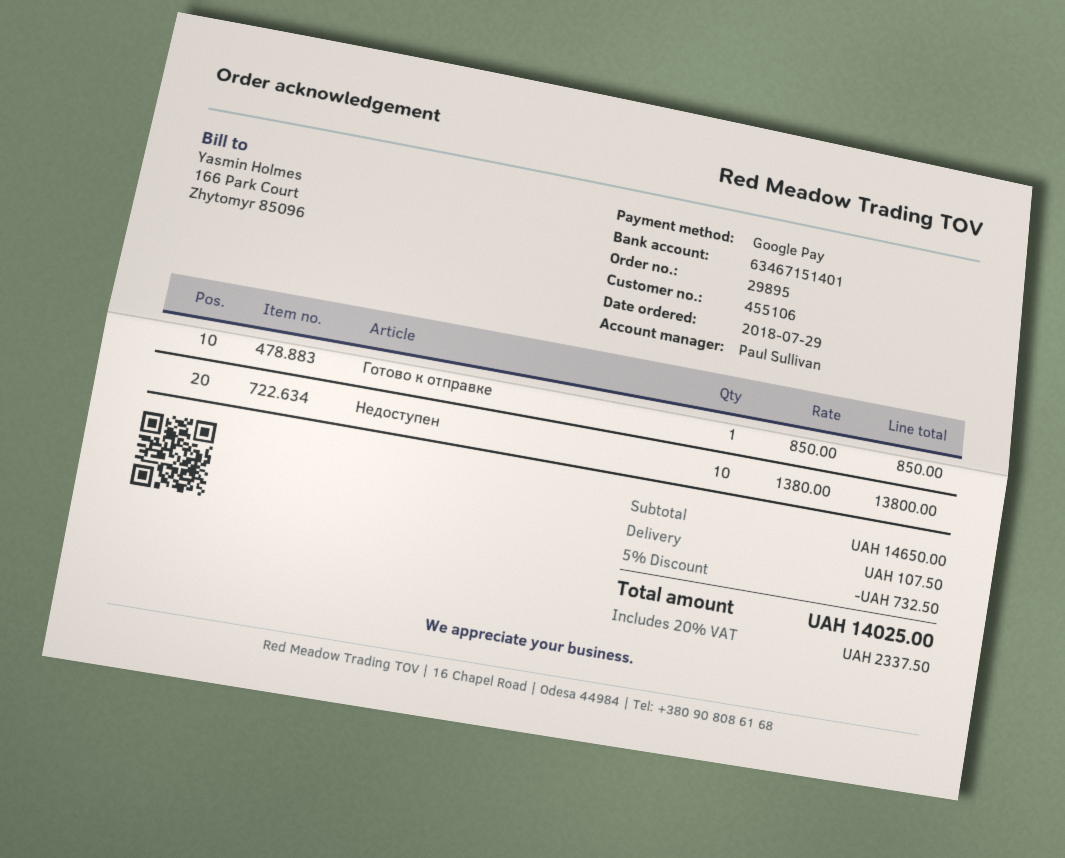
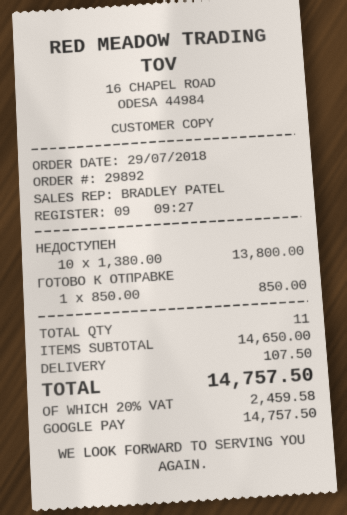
order number: 29895 -> 29892
sales rep: Paul Sullivan -> BRADLEY PATEL
discount: 5% = 732.50 -> none
tax: 20% = 2337.50 -> 20% = 2459.58
total: 14025.00 -> 14757.50

